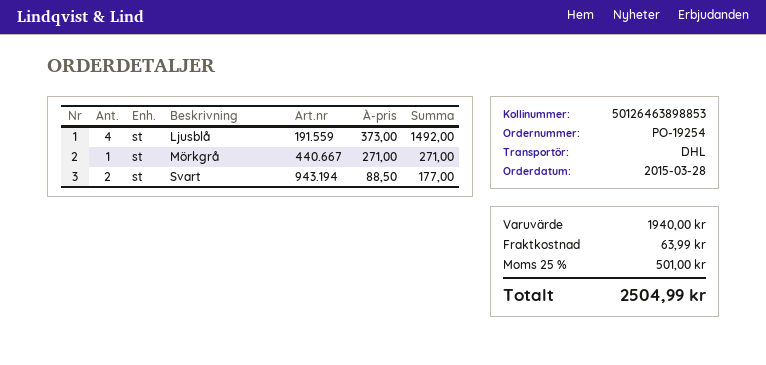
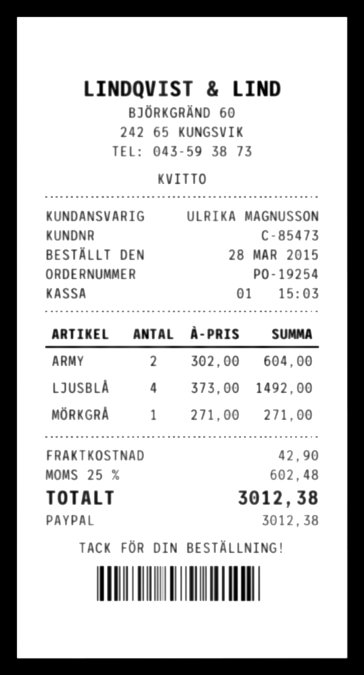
Svart: 2 x 88.50 = 177.00 -> none
ARMY: none -> 2 x 302.00 = 604.00
shipping: 63.99 -> 42.90
tax: 25% = 501.00 -> 25% = 602.48
total: 2504.99 -> 3012.38

